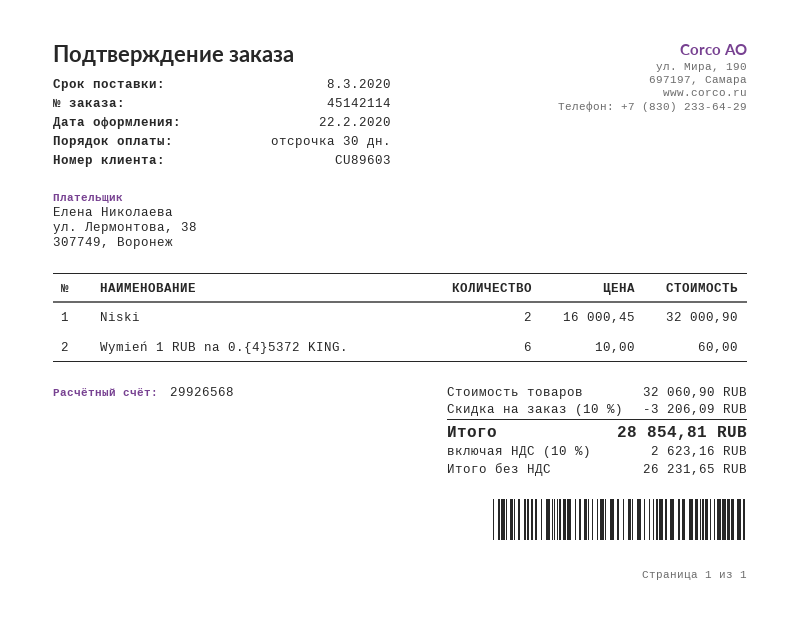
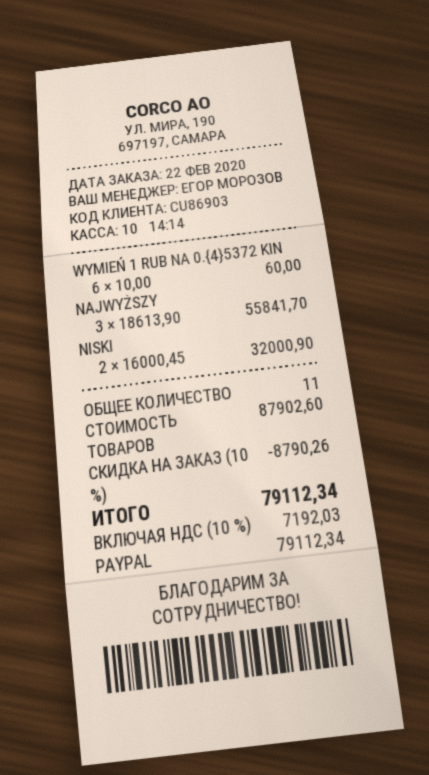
customer number: CU89603 -> CU86903
NAJWYŻSZY: none -> 3 x 18613.90 = 55841.70
subtotal: 32060.90 -> 87902.60
discount: 10% = 3206.09 -> 10% = 8790.26
tax: 10% = 2623.16 -> 10% = 7192.03
total: 28854.81 -> 79112.34

